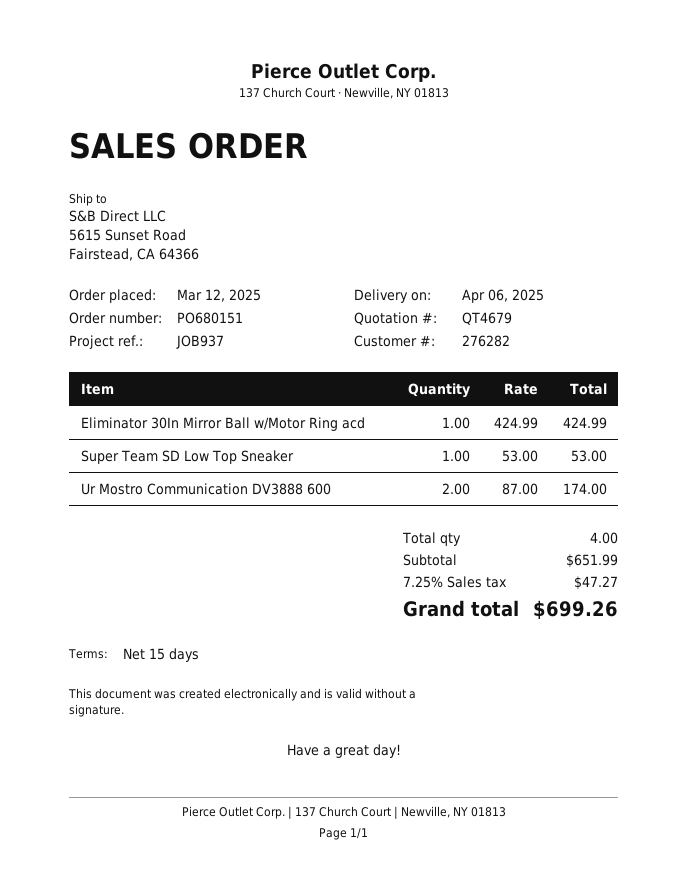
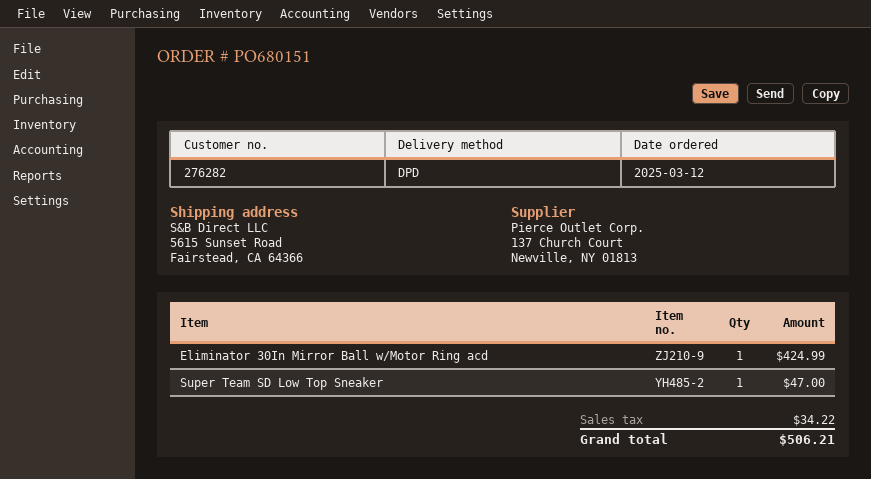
Super Team SD Low Top Sneaker: 1 for 53.00 -> 1 for 47.00
Ur Mostro Communication DV3888 600: 2 for 174.00 -> none
tax: 47.27 -> 34.22
total: 699.26 -> 506.21

